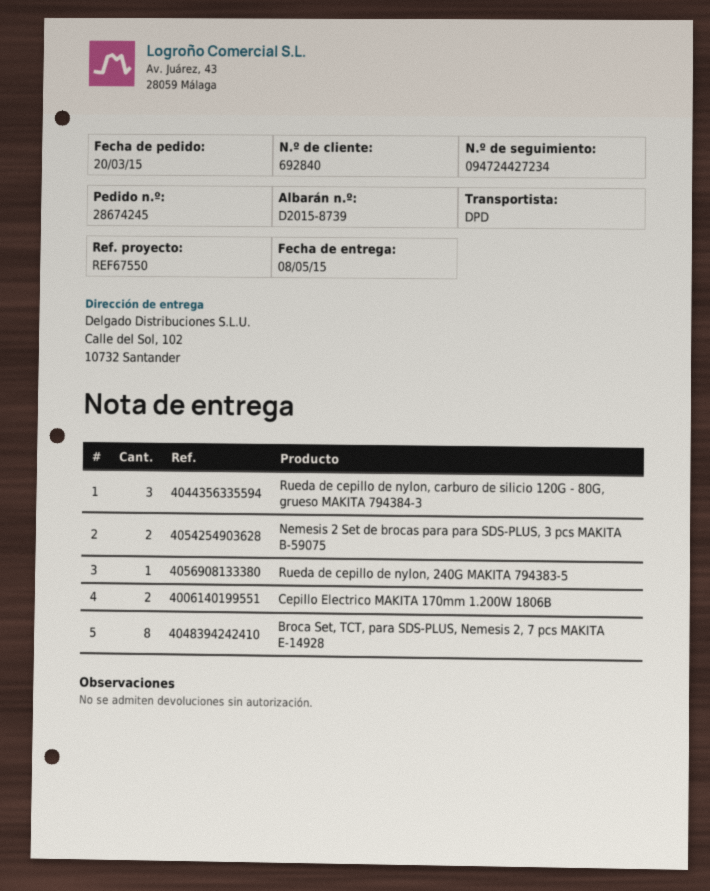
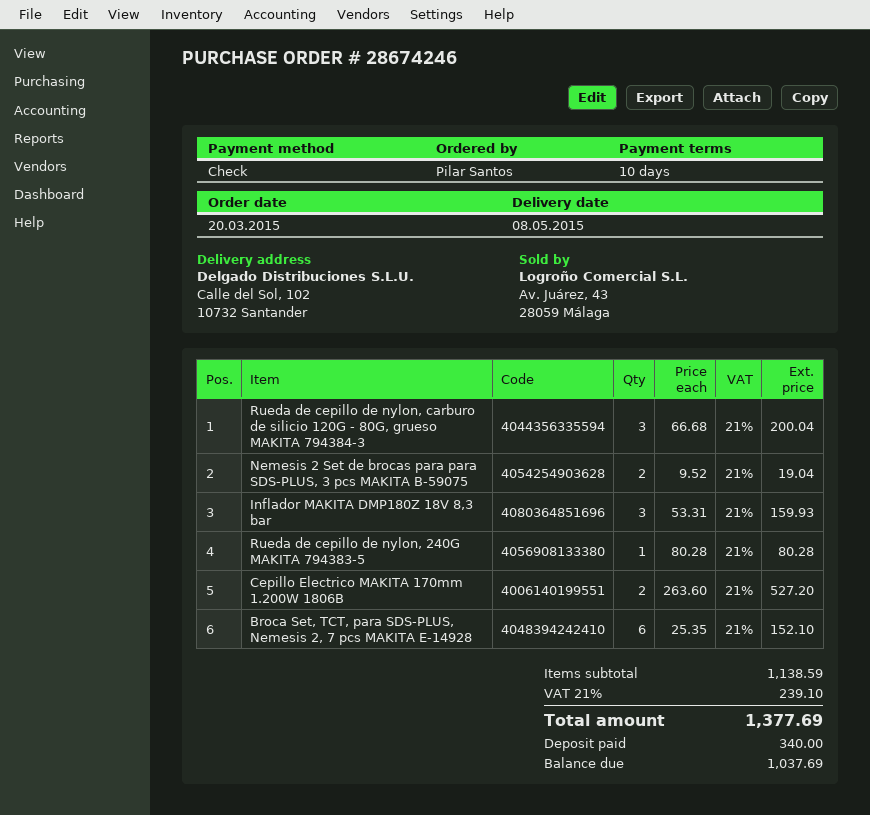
order number: 28674245 -> 28674246
Broca Set, TCT, para SDS-PLUS, Nemesis 2, 7 pcs MAKITA E-14928: 8 -> 6
Inflador MAKITA DMP180Z 18V 8,3 bar: none -> 3

